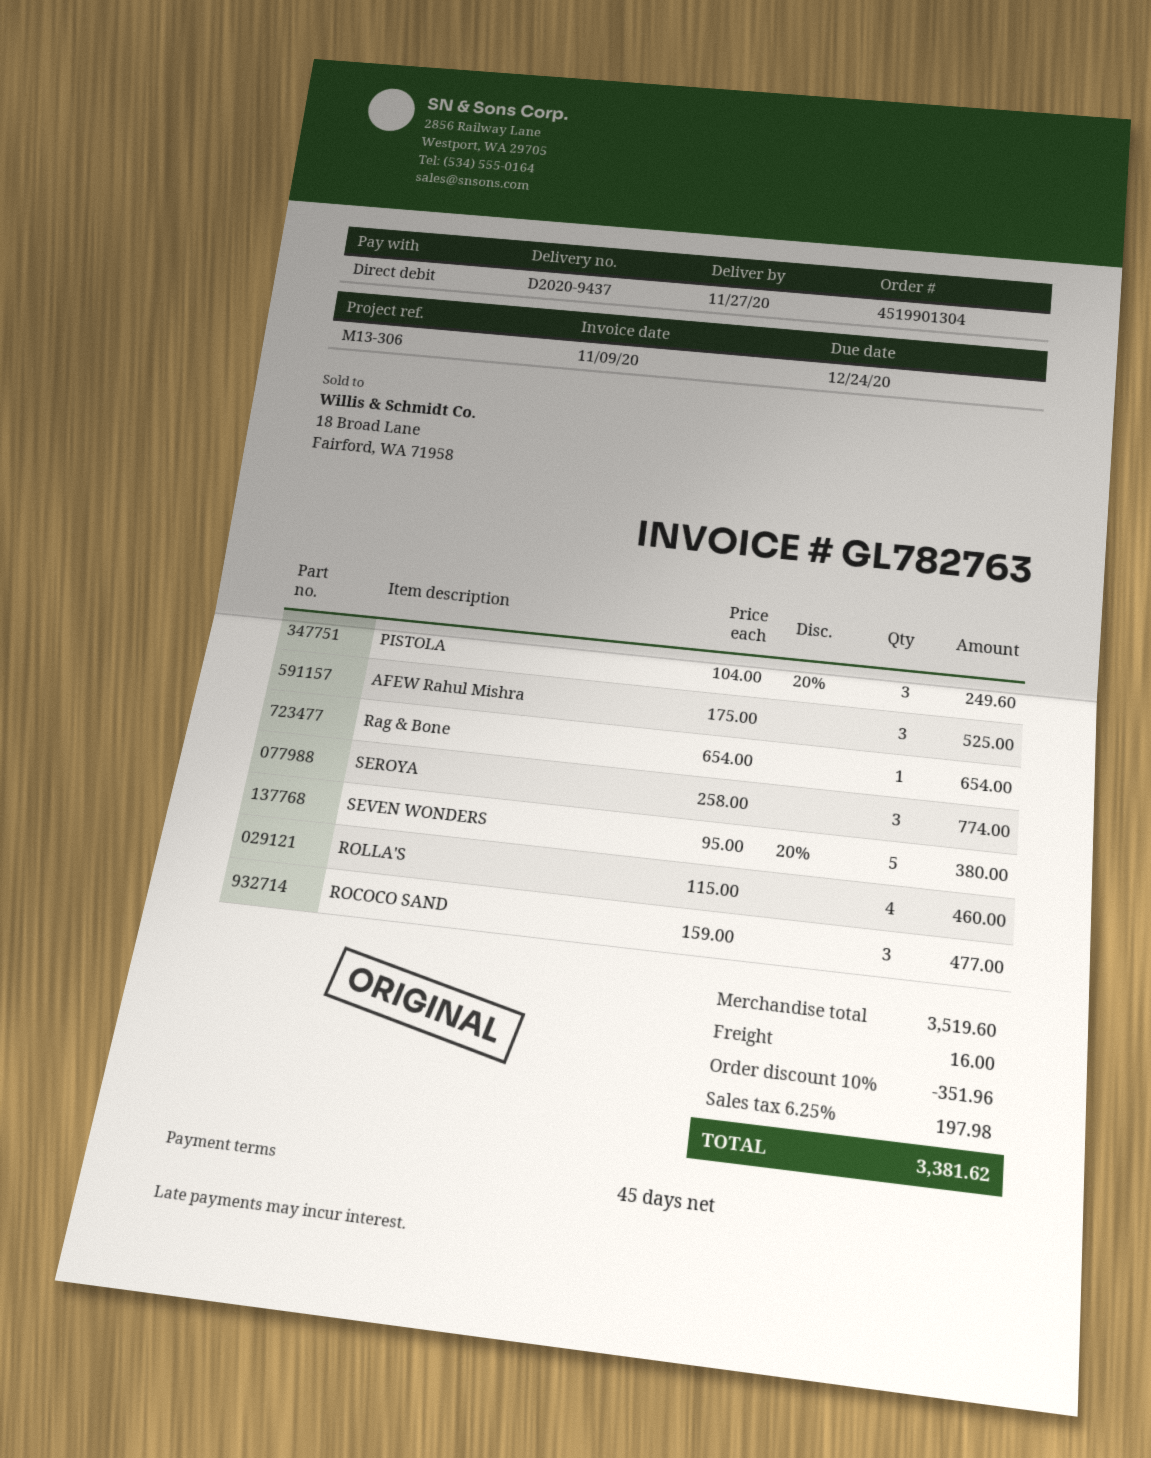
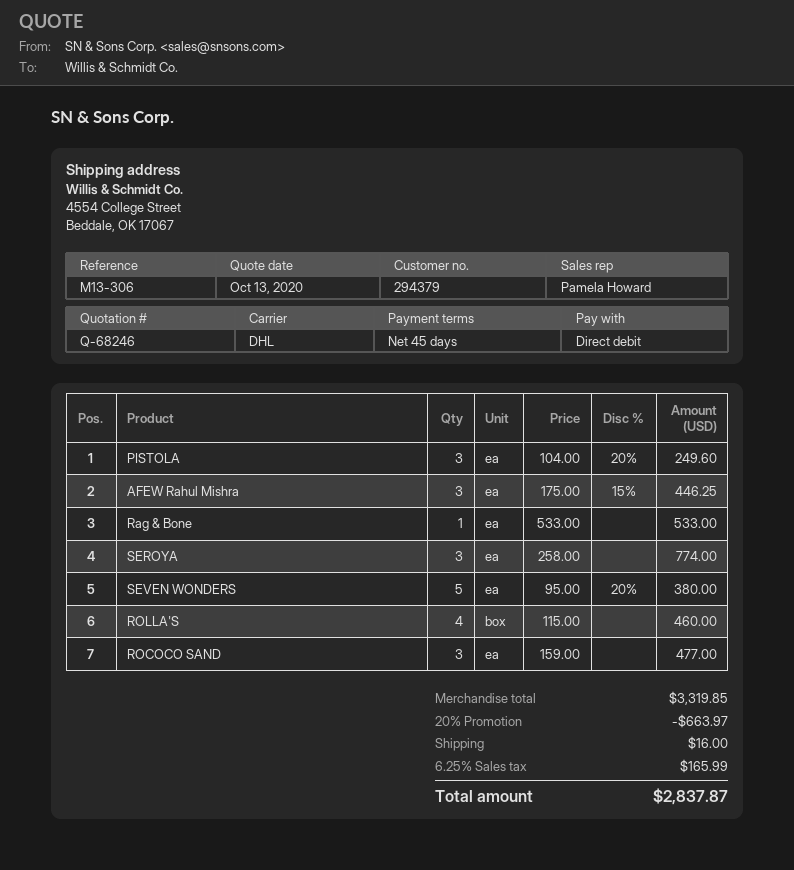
AFEW Rahul Mishra: 3 x 175.00 = 525.00 -> 3 x 175.00 - 15% = 446.25
Rag & Bone: 1 x 654.00 = 654.00 -> 1 x 533.00 = 533.00
subtotal: 3519.60 -> 3319.85
discount: 10% = 351.96 -> 20% = 663.97
tax: 6.25% = 197.98 -> 6.25% = 165.99
total: 3381.62 -> 2837.87

